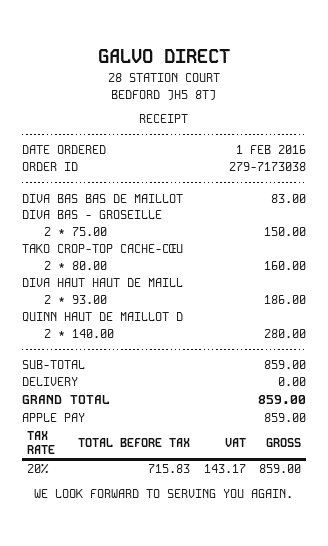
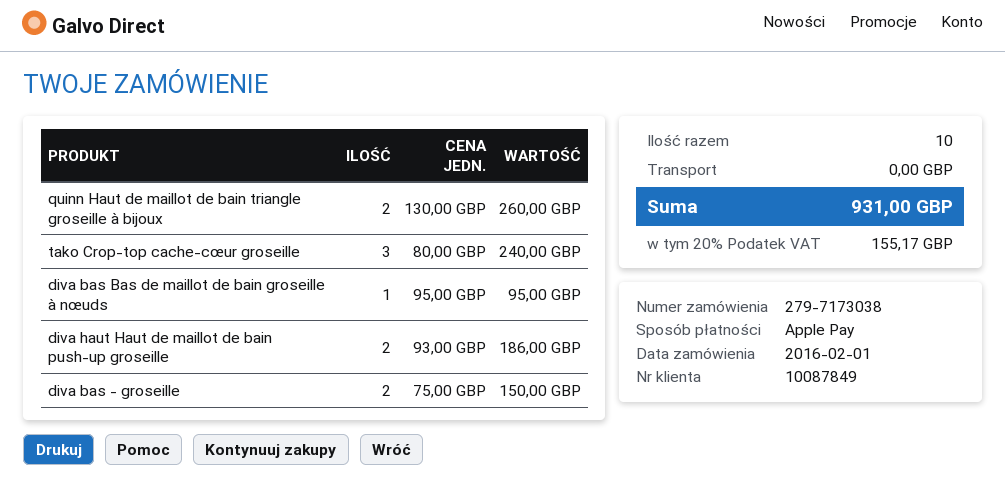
DIVA BAS BAS DE MAILLOT: 1 x 83.00 = 83.00 -> 1 x 95.00 = 95.00
TAKO CROP-TOP CACHE-CŒU: 2 x 80.00 = 160.00 -> 3 x 80.00 = 240.00
QUINN HAUT DE MAILLOT D: 2 x 140.00 = 280.00 -> 2 x 130.00 = 260.00
tax: 20% = 143.17 -> 20% = 155.17
total: 859.00 -> 931.00

